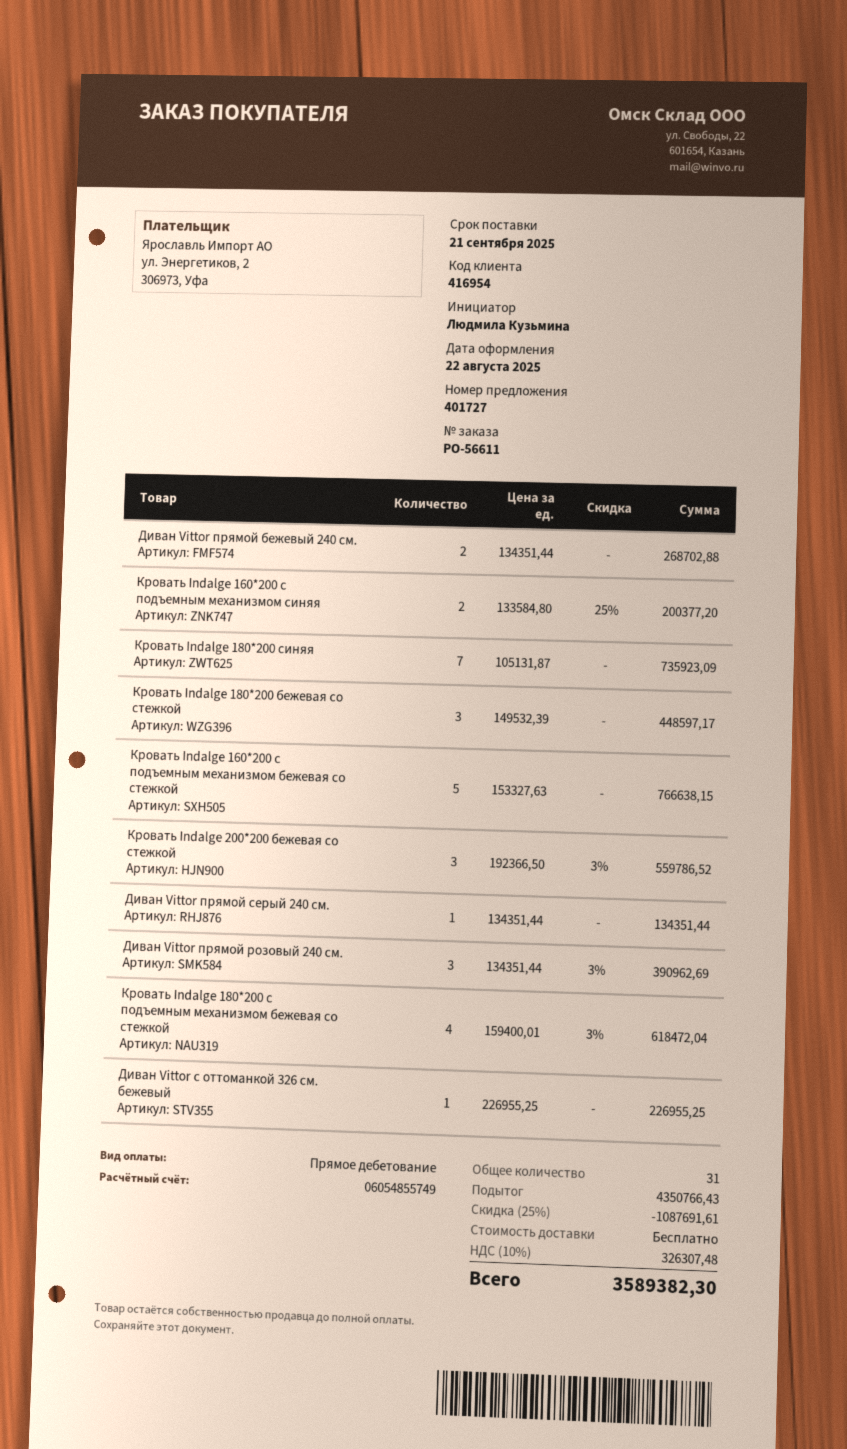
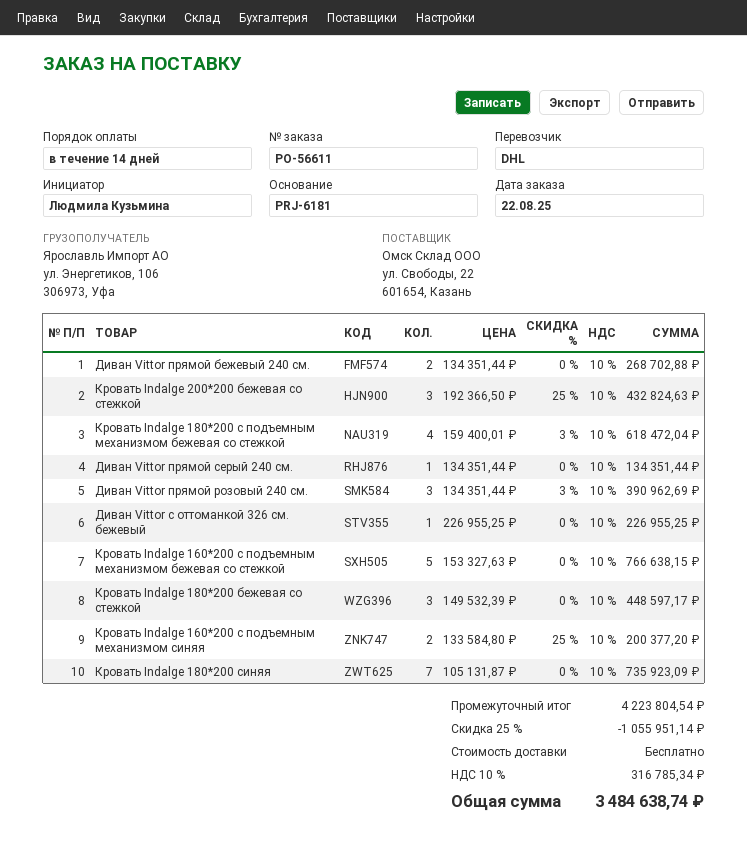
Кровать Indalge 200*200 бежевая со стежкой: 3 x 192366.50 - 3% = 559786.52 -> 3 x 192366.50 - 25% = 432824.63
subtotal: 4350766.43 -> 4223804.54
discount: 25% = 1087691.61 -> 25% = 1055951.14
tax: 10% = 326307.48 -> 10% = 316785.34
total: 3589382.30 -> 3484638.74

